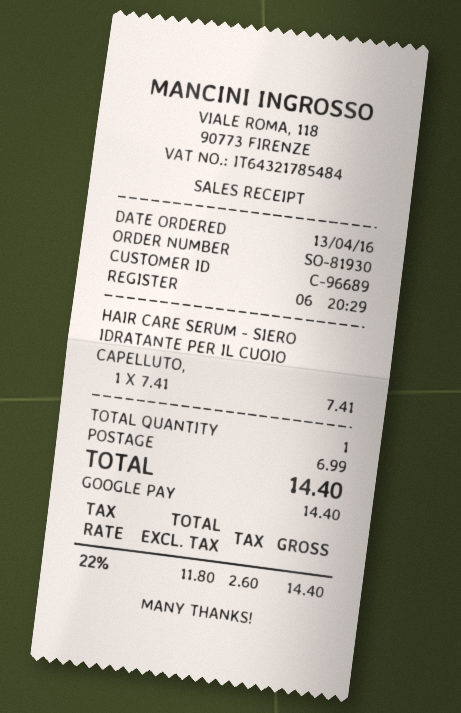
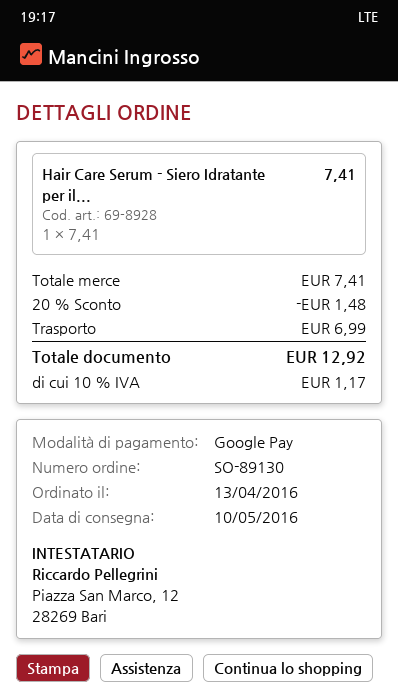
order number: SO-81930 -> SO-89130
discount: none -> 20% = 1.48
tax: 22% = 2.60 -> 10% = 1.17
total: 14.40 -> 12.92

